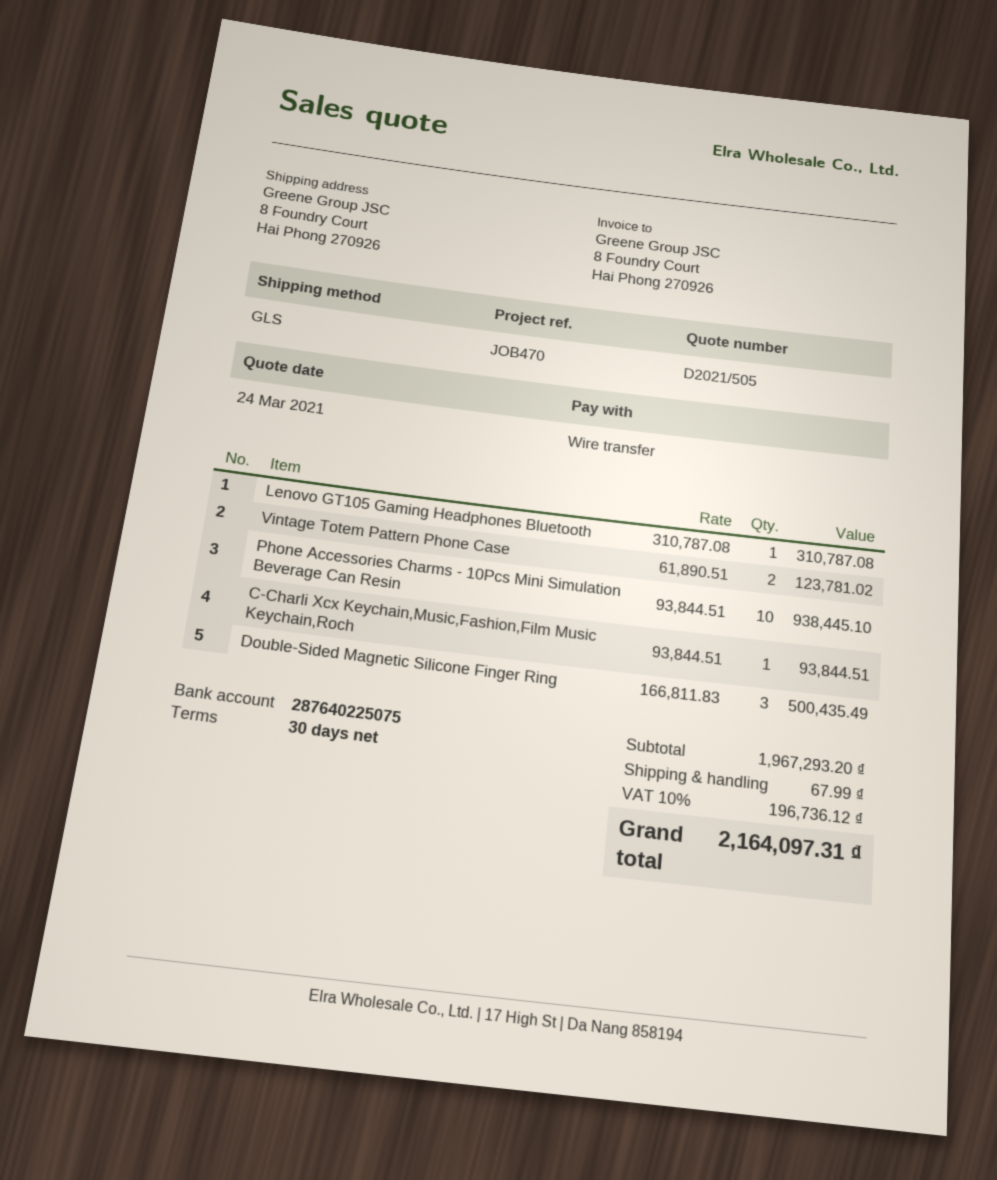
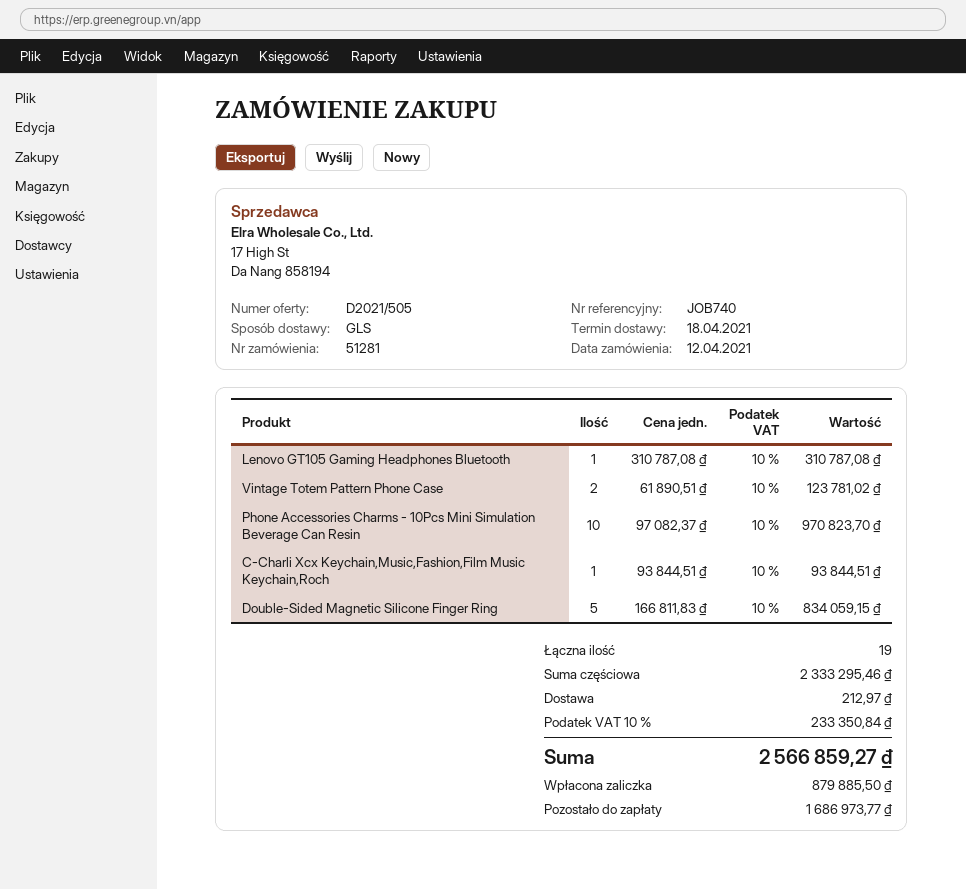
reference: JOB470 -> JOB740
Phone Accessories Charms - 10Pcs Mini Simulation Beverage Can Resin: 10 x 93844.51 = 938445.10 -> 10 x 97082.37 = 970823.70
Double-Sided Magnetic Silicone Finger Ring: 3 x 166811.83 = 500435.49 -> 5 x 166811.83 = 834059.15
subtotal: 1967293.20 -> 2333295.46
shipping: 67.99 -> 212.97
tax: 10% = 196736.12 -> 10% = 233350.84
total: 2164097.31 -> 2566859.27

